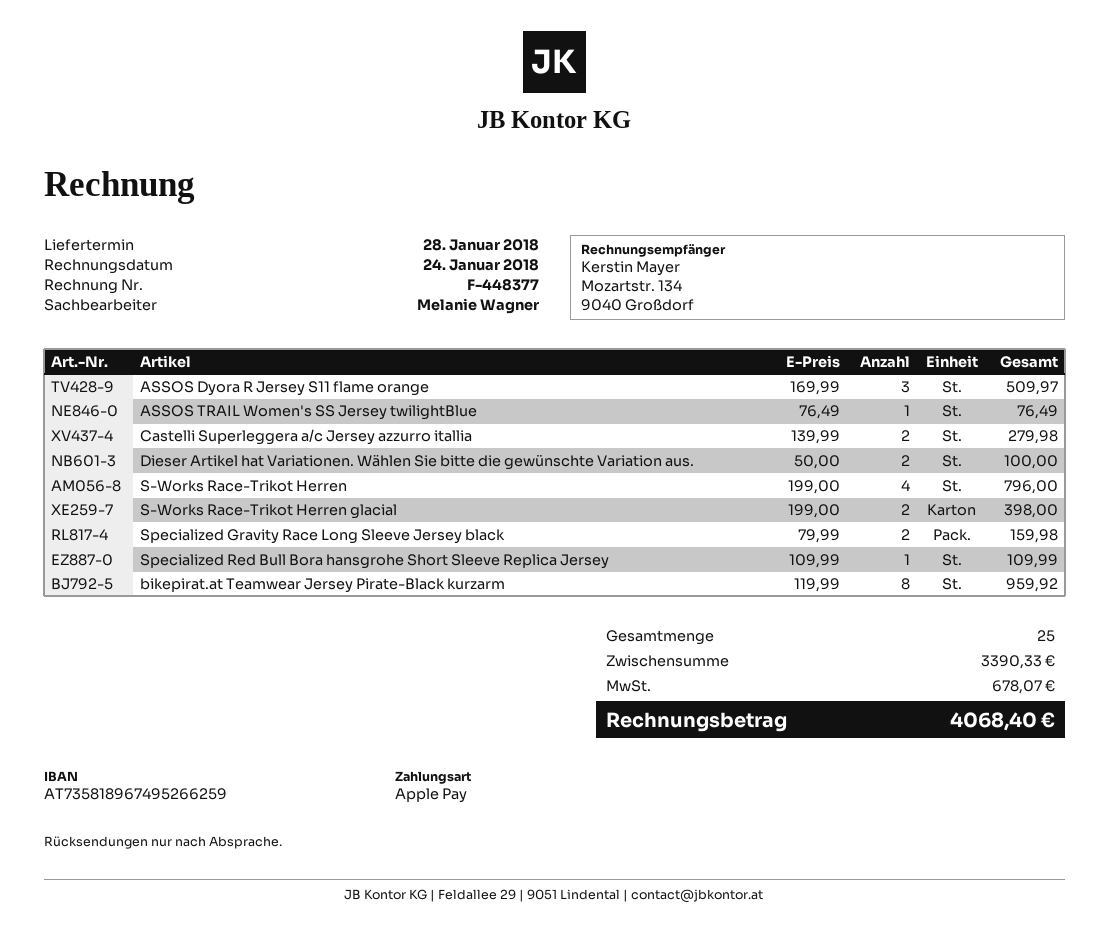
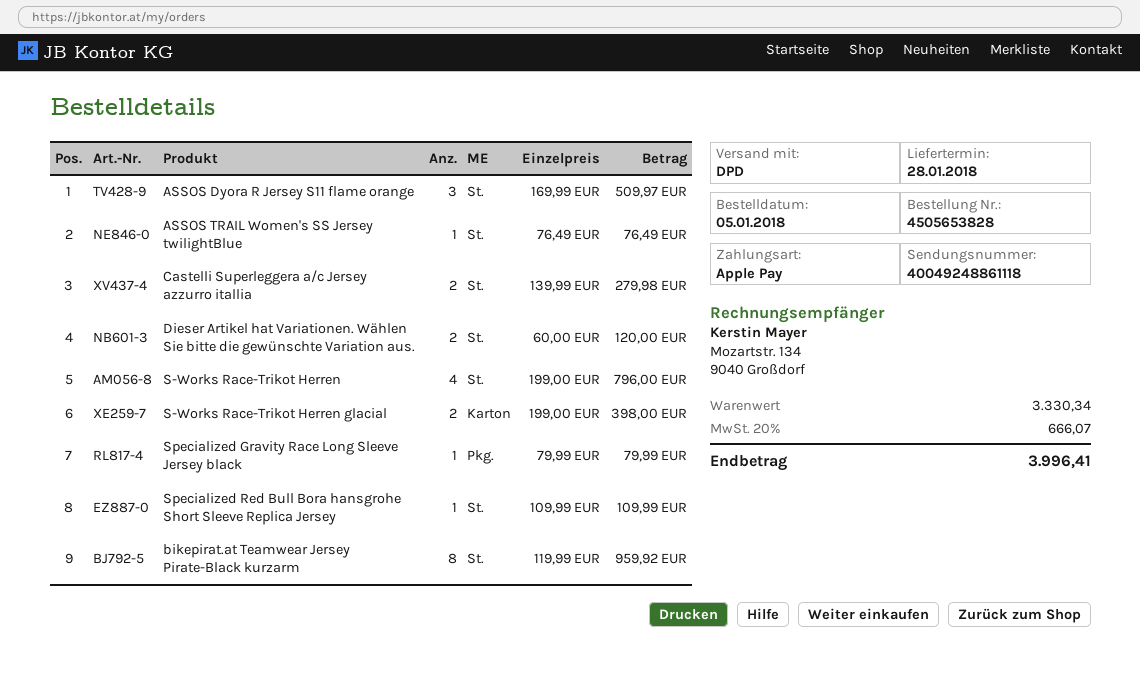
Dieser Artikel hat Variationen. Wählen Sie bitte die gewünschte Variation aus.: 2 x 50.00 = 100.00 -> 2 x 60.00 = 120.00
Specialized Gravity Race Long Sleeve Jersey black: 2 x 79.99 = 159.98 -> 1 x 79.99 = 79.99
subtotal: 3390.33 -> 3330.34
tax: 678.07 -> 666.07
total: 4068.40 -> 3996.41

